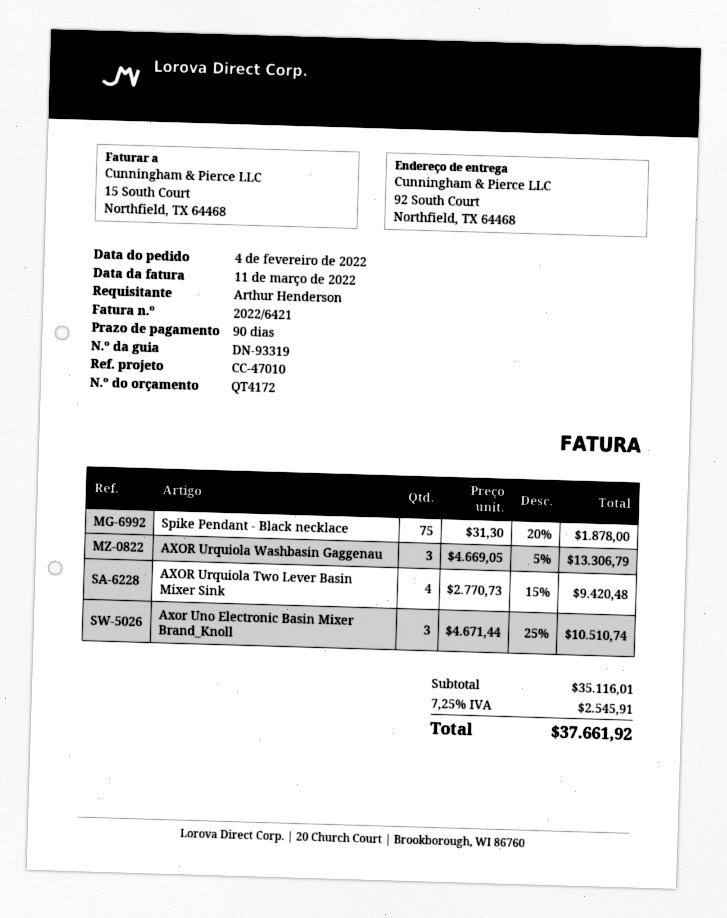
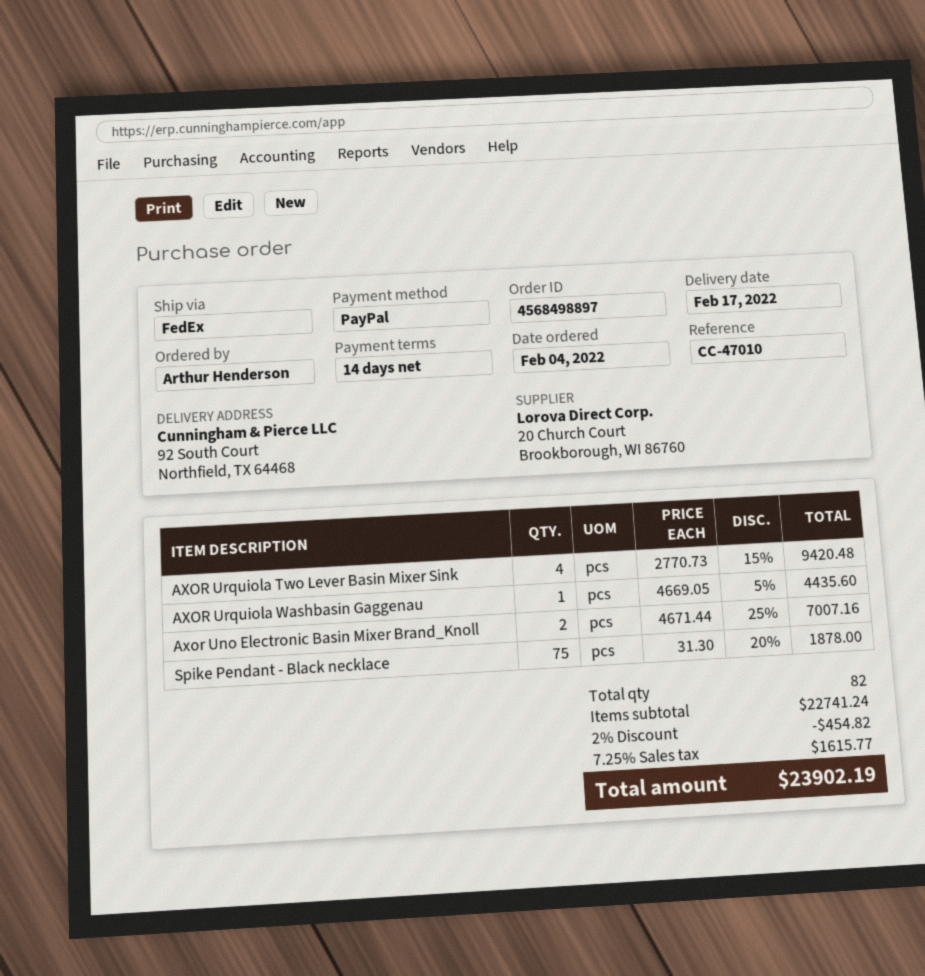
payment terms: 90 days -> 14 days
AXOR Urquiola Washbasin Gaggenau: 3 x 4669.05 - 5% = 13306.79 -> 1 x 4669.05 - 5% = 4435.60
Axor Uno Electronic Basin Mixer Brand_Knoll: 3 x 4671.44 - 25% = 10510.74 -> 2 x 4671.44 - 25% = 7007.16
subtotal: 35116.01 -> 22741.24
discount: none -> 2% = 454.82
tax: 7.25% = 2545.91 -> 7.25% = 1615.77
total: 37661.92 -> 23902.19

